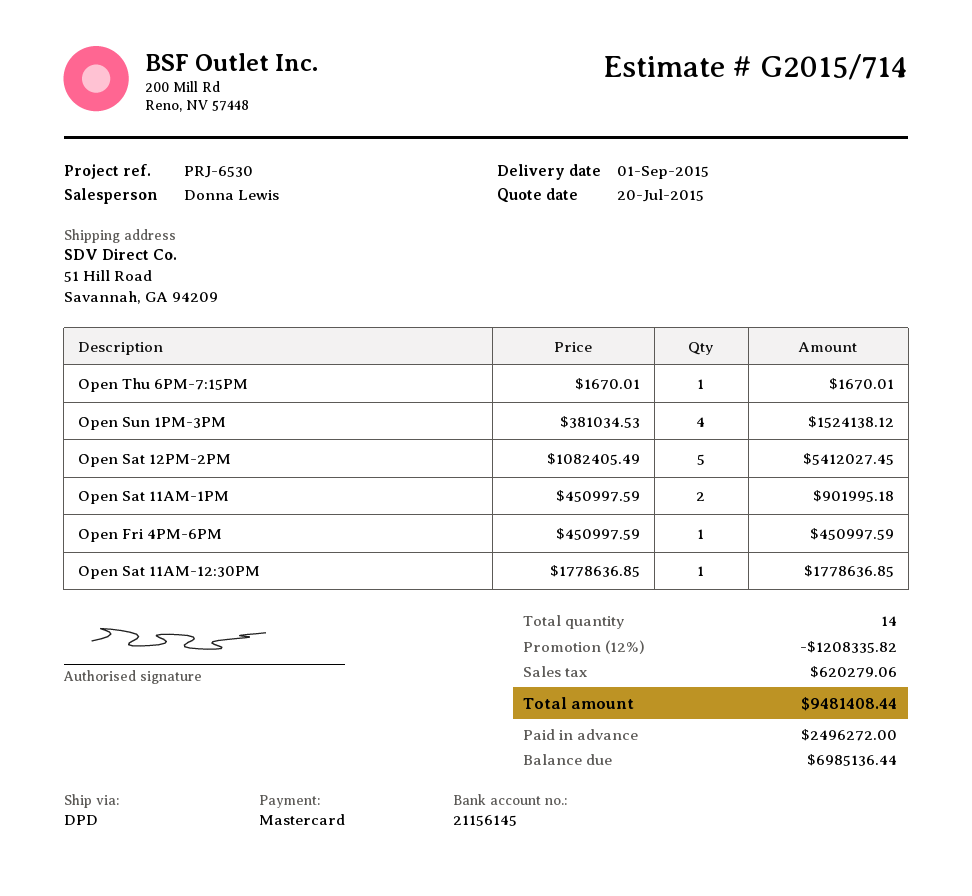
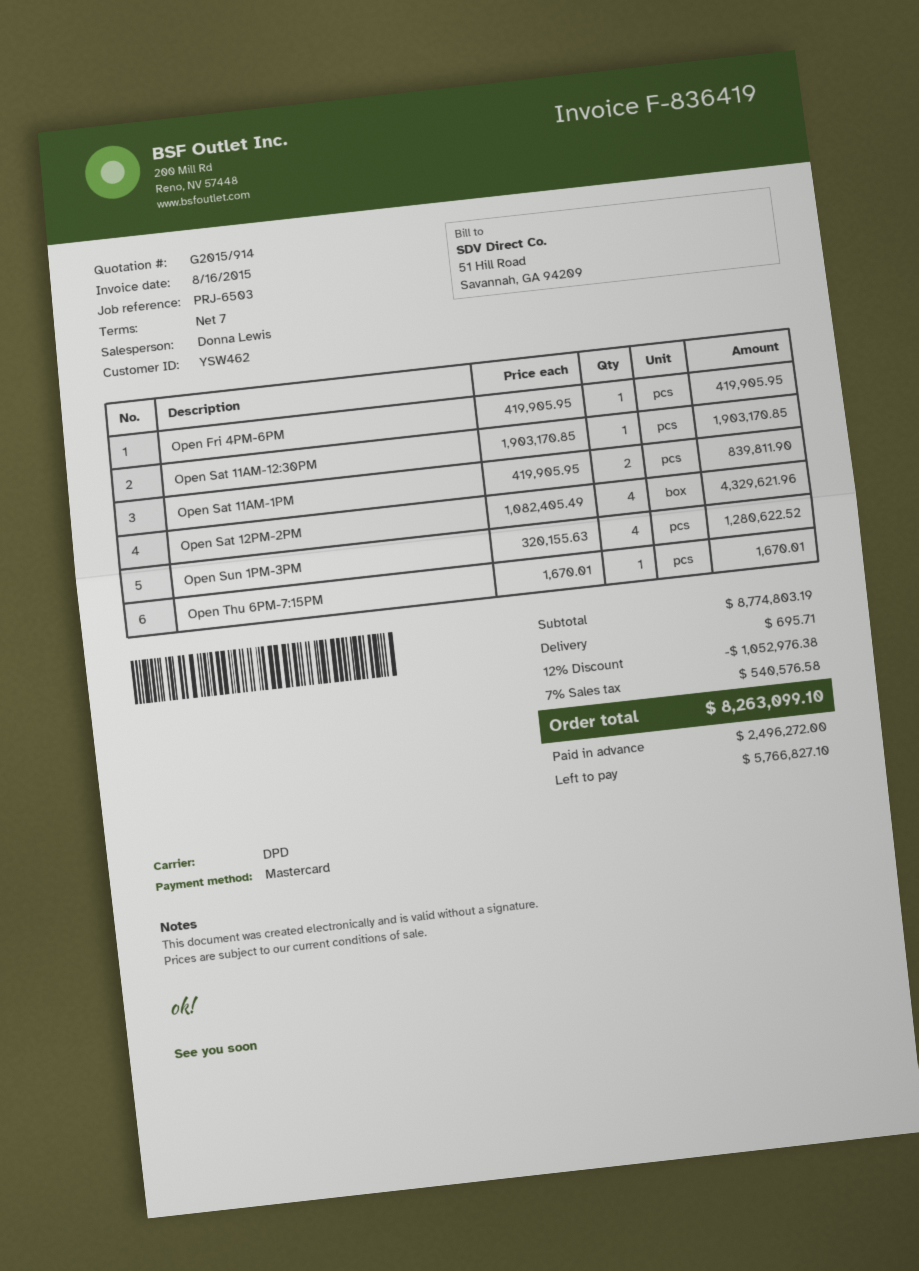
quote number: G2015/714 -> G2015/914
reference: PRJ-6530 -> PRJ-6503
Open Sun 1PM-3PM: 4 x 381034.53 = 1524138.12 -> 4 x 320155.63 = 1280622.52
Open Sat 12PM-2PM: 5 x 1082405.49 = 5412027.45 -> 4 x 1082405.49 = 4329621.96
Open Sat 11AM-1PM: 2 x 450997.59 = 901995.18 -> 2 x 419905.95 = 839811.90
Open Fri 4PM-6PM: 1 x 450997.59 = 450997.59 -> 1 x 419905.95 = 419905.95
Open Sat 11AM-12:30PM: 1 x 1778636.85 = 1778636.85 -> 1 x 1903170.85 = 1903170.85
discount: 12% = 1208335.82 -> 12% = 1052976.38
shipping: none -> 695.71
tax: 620279.06 -> 540576.58
total: 9481408.44 -> 8263099.10
balance: 6985136.44 -> 5766827.10

